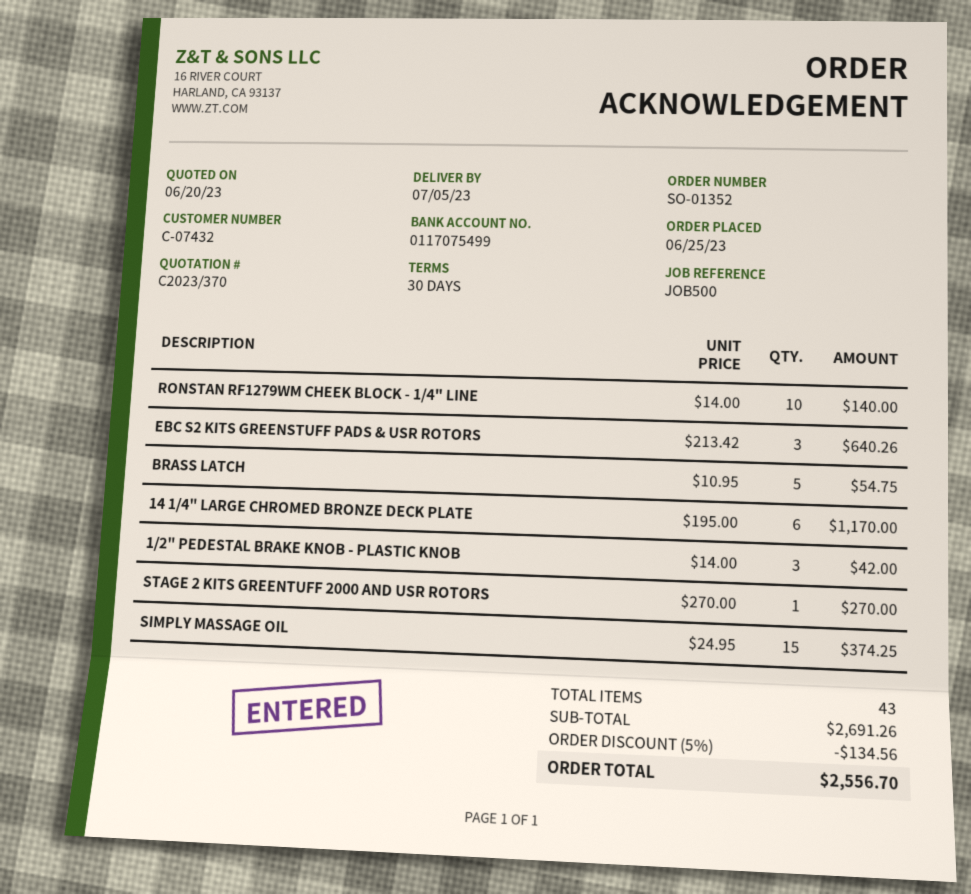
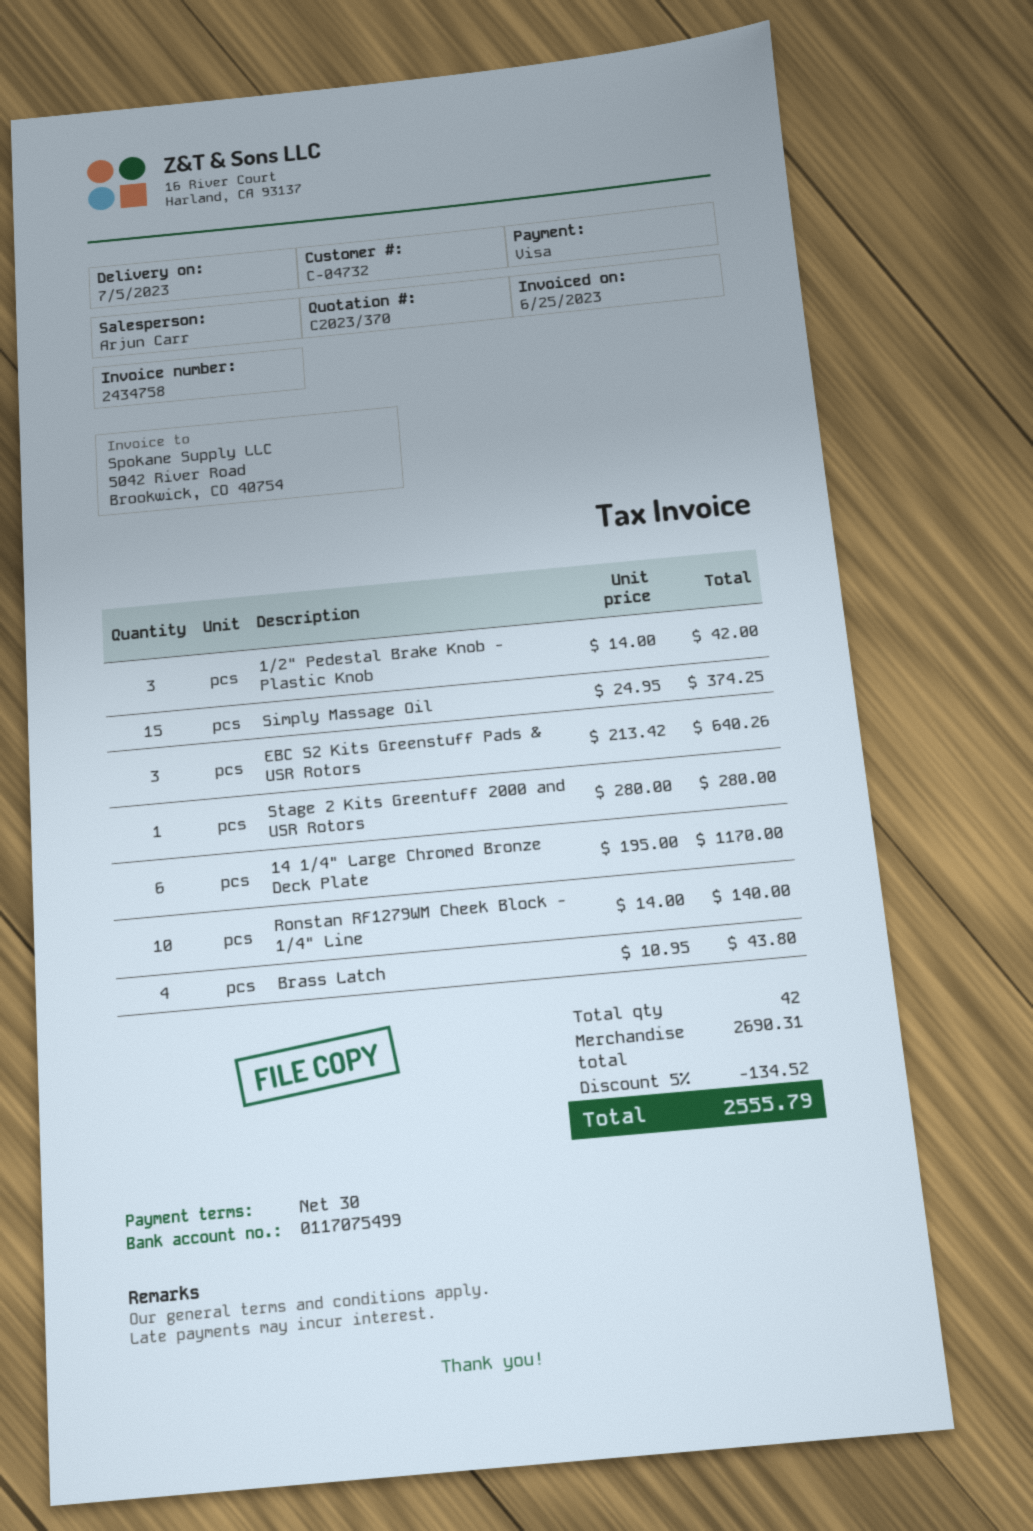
customer number: C-07432 -> C-04732
BRASS LATCH: 5 x 10.95 = 54.75 -> 4 x 10.95 = 43.80
STAGE 2 KITS GREENTUFF 2000 AND USR ROTORS: 1 x 270.00 = 270.00 -> 1 x 280.00 = 280.00
total quantity: 43 -> 42
subtotal: 2691.26 -> 2690.31
discount: 5% = 134.56 -> 5% = 134.52
total: 2556.70 -> 2555.79

